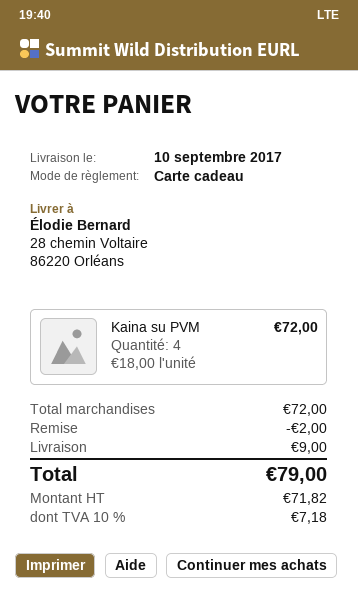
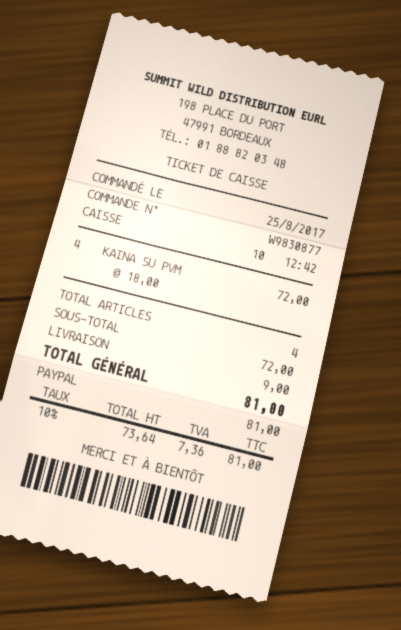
payment method: gift card -> PayPal
discount: 2.00 -> none
net: 71.82 -> 73.64
tax: 10% = 7.18 -> 10% = 7.36
total: 79.00 -> 81.00

